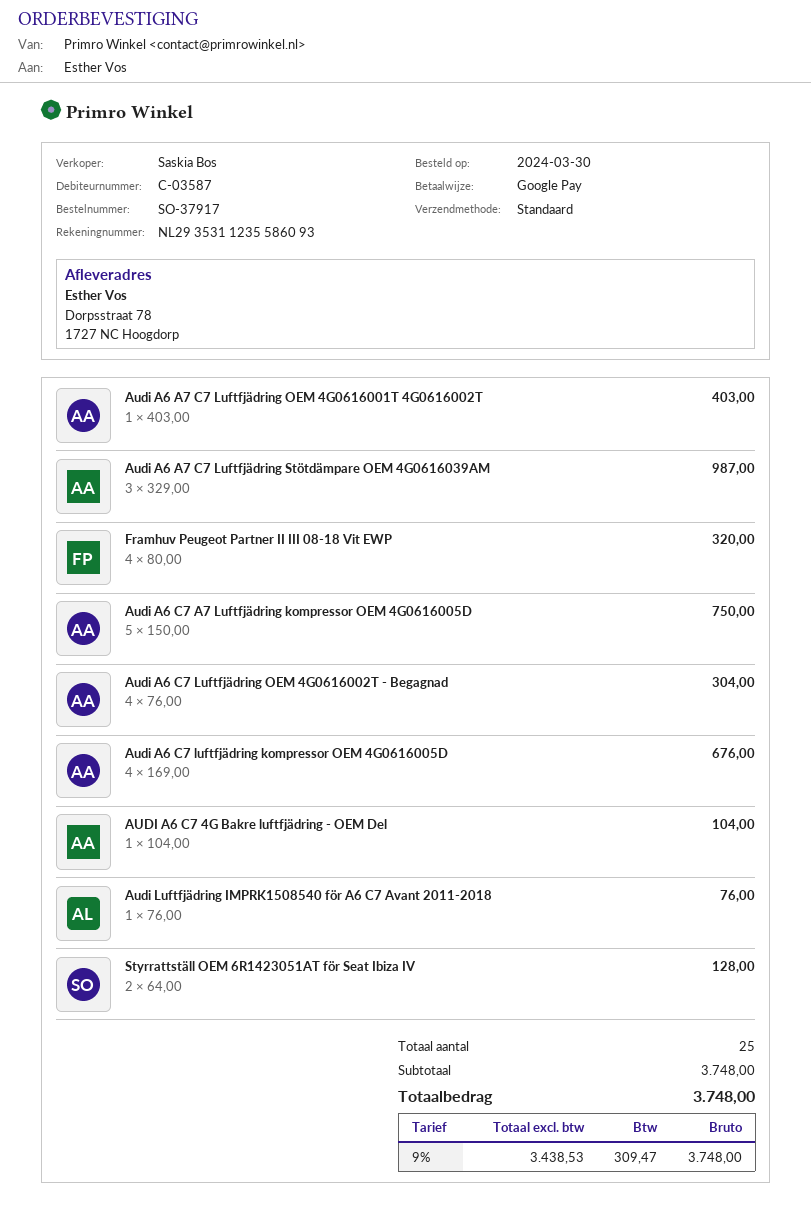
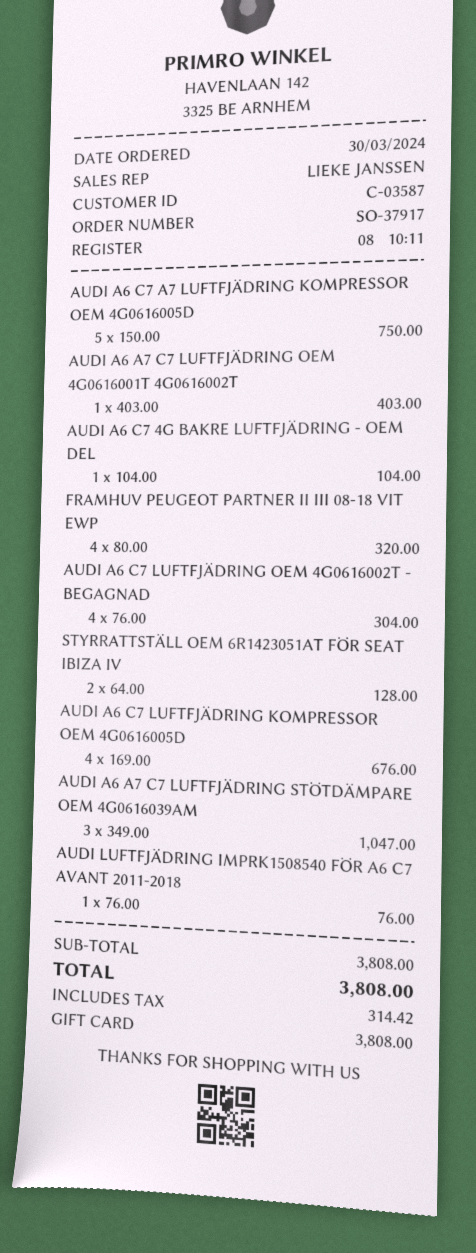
sales rep: Saskia Bos -> LIEKE JANSSEN
payment method: Google Pay -> gift card
Audi A6 A7 C7 Luftfjädring Stötdämpare OEM 4G0616039AM: 3 x 329.00 = 987.00 -> 3 x 349.00 = 1047.00
subtotal: 3748.00 -> 3808.00
tax: 309.47 -> 314.42
total: 3748.00 -> 3808.00

